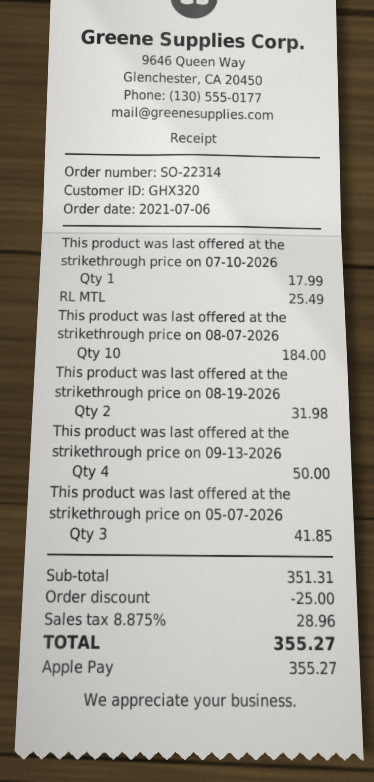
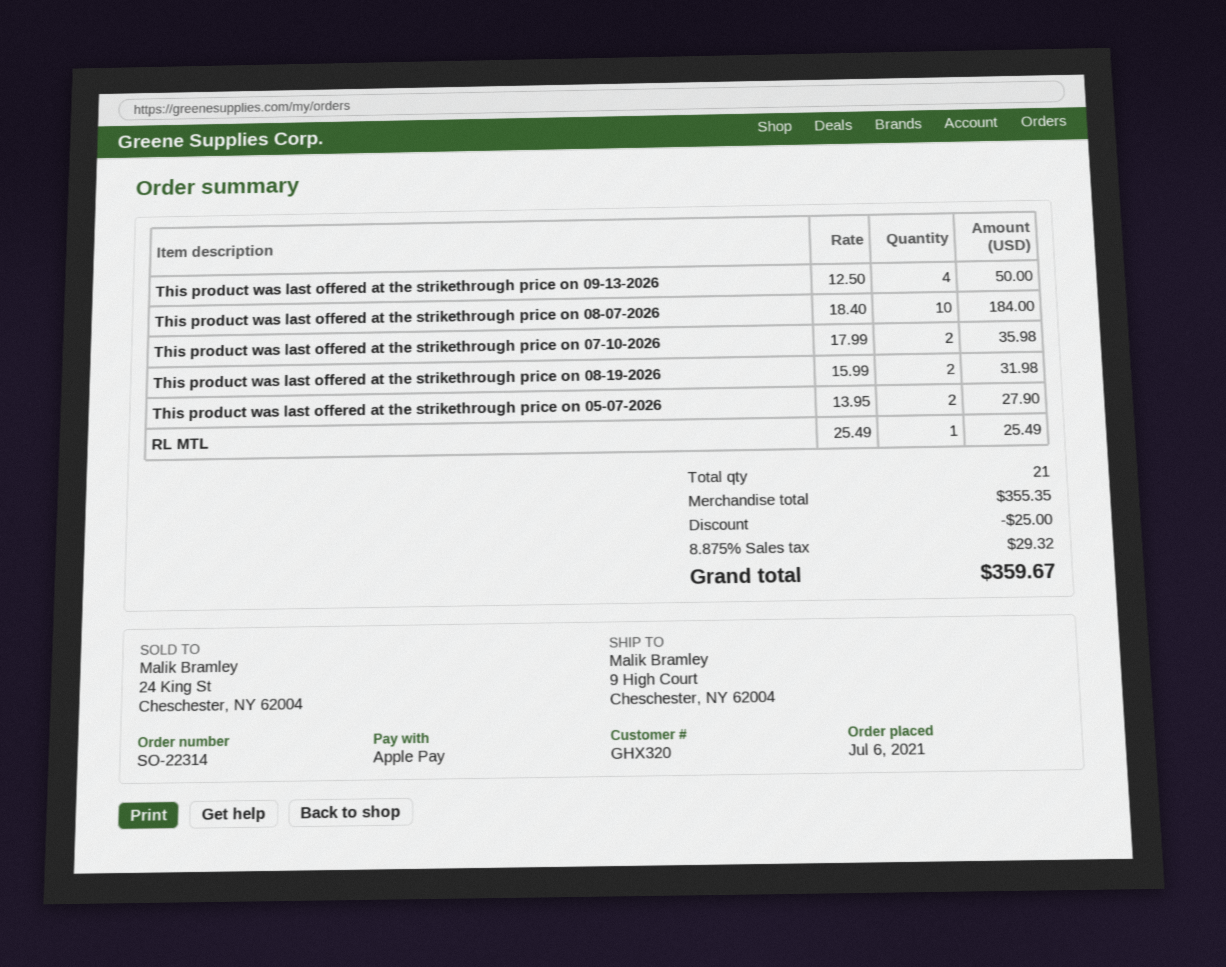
This product was last offered at the strikethrough price on 07-10-2026: 1 for 17.99 -> 2 for 35.98
This product was last offered at the strikethrough price on 05-07-2026: 3 for 41.85 -> 2 for 27.90
subtotal: 351.31 -> 355.35
tax: 8.875% = 28.96 -> 8.875% = 29.32
total: 355.27 -> 359.67

